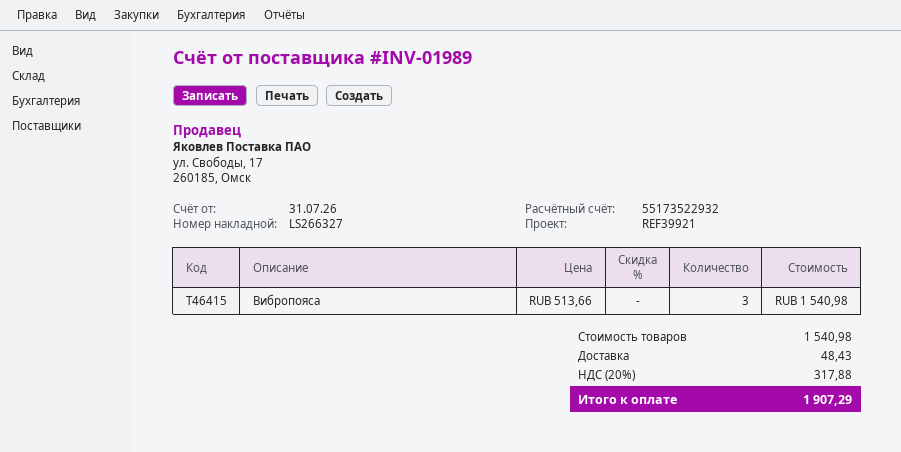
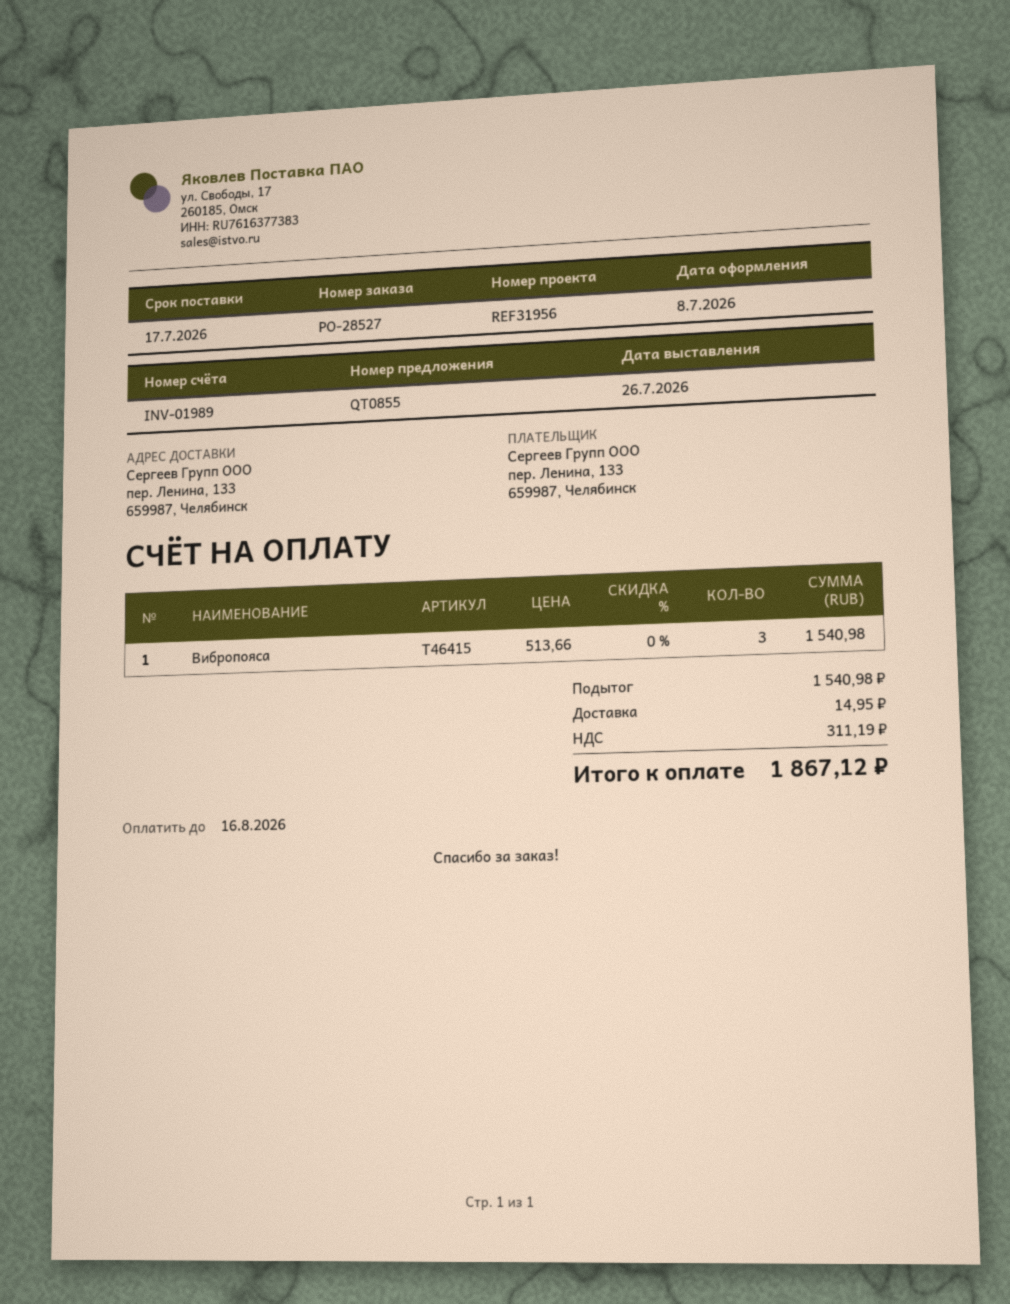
invoice date: 2026-07-31 -> 2026-07-26
reference: REF39921 -> REF31956
shipping: 48.43 -> 14.95
tax: 317.88 -> 311.19
total: 1907.29 -> 1867.12

